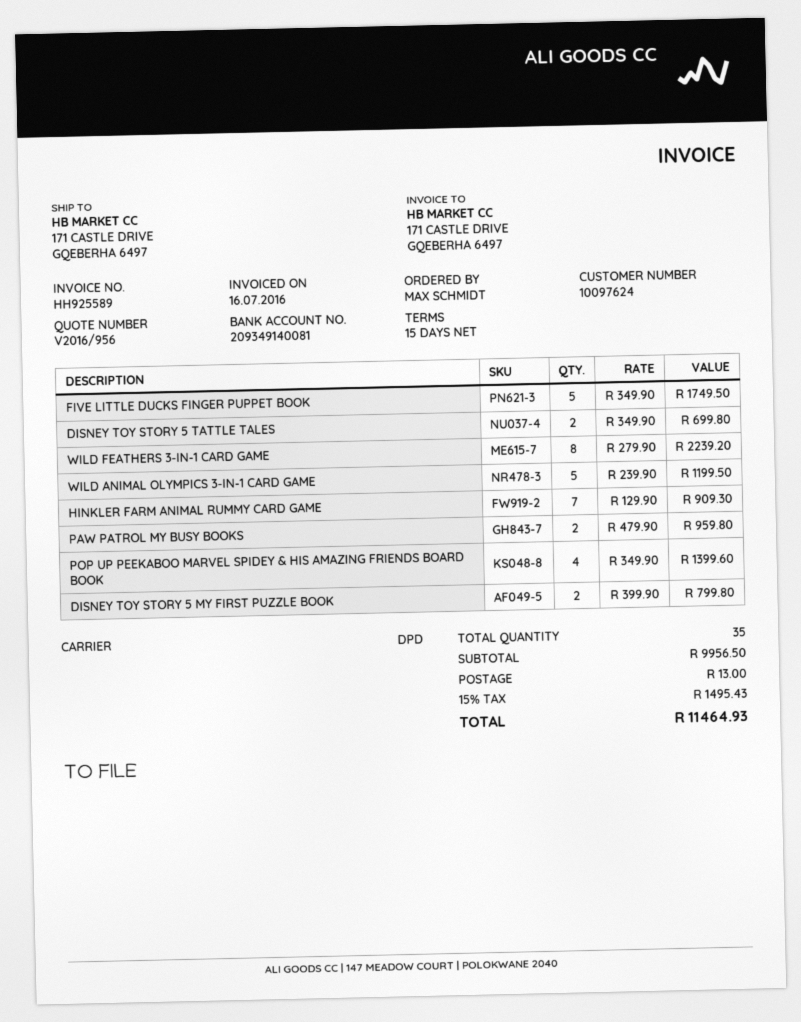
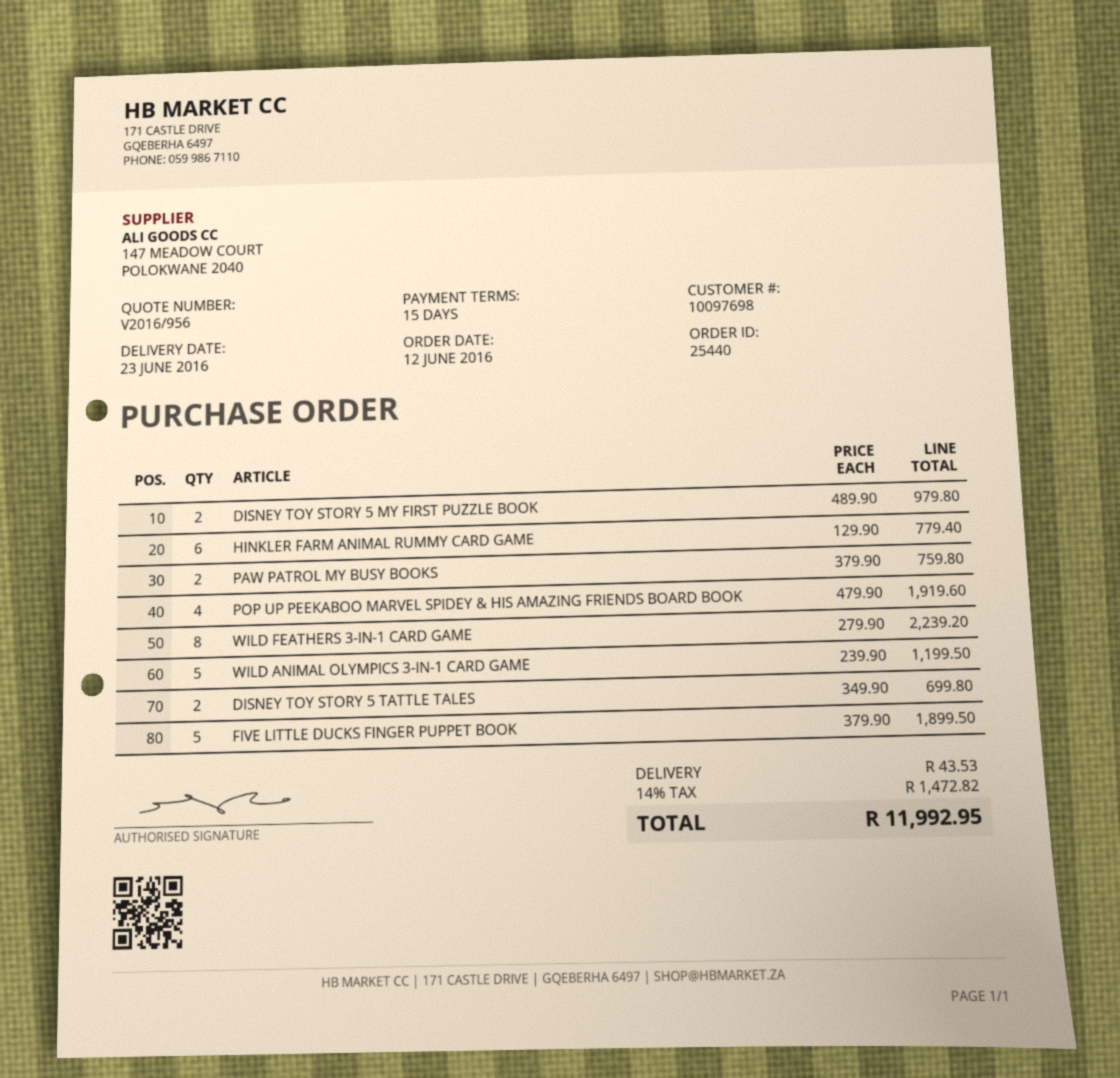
customer number: 10097624 -> 10097698
FIVE LITTLE DUCKS FINGER PUPPET BOOK: 5 x 349.90 = 1749.50 -> 5 x 379.90 = 1899.50
HINKLER FARM ANIMAL RUMMY CARD GAME: 7 x 129.90 = 909.30 -> 6 x 129.90 = 779.40
PAW PATROL MY BUSY BOOKS: 2 x 479.90 = 959.80 -> 2 x 379.90 = 759.80
POP UP PEEKABOO MARVEL SPIDEY & HIS AMAZING FRIENDS BOARD BOOK: 4 x 349.90 = 1399.60 -> 4 x 479.90 = 1919.60
DISNEY TOY STORY 5 MY FIRST PUZZLE BOOK: 2 x 399.90 = 799.80 -> 2 x 489.90 = 979.80
shipping: 13.00 -> 43.53
tax: 15% = 1495.43 -> 14% = 1472.82
total: 11464.93 -> 11992.95

